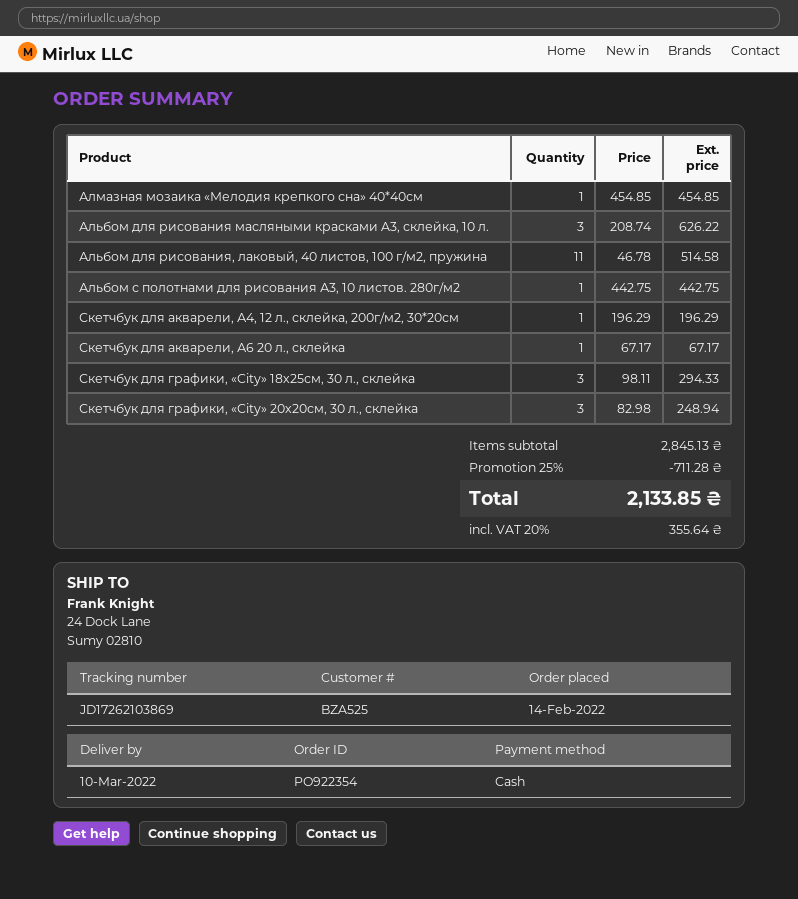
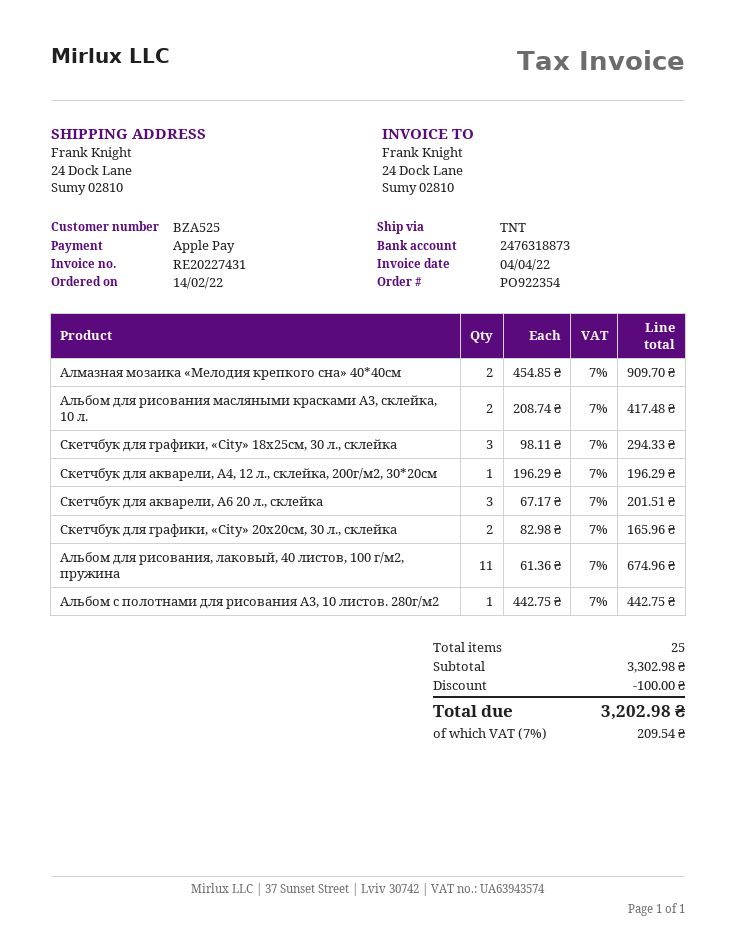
payment method: cash -> Apple Pay
Алмазная мозаика «Мелодия крепкого сна» 40*40см: 1 x 454.85 = 454.85 -> 2 x 454.85 = 909.70
Альбом для рисования масляными красками A3, склейка, 10 л.: 3 x 208.74 = 626.22 -> 2 x 208.74 = 417.48
Альбом для рисования, лаковый, 40 листов, 100 г/м2, пружина: 11 x 46.78 = 514.58 -> 11 x 61.36 = 674.96
Скетчбук для акварели, А6 20 л., склейка: 1 x 67.17 = 67.17 -> 3 x 67.17 = 201.51
Скетчбук для графики, «City» 20х20см, 30 л., склейка: 3 x 82.98 = 248.94 -> 2 x 82.98 = 165.96
subtotal: 2845.13 -> 3302.98
discount: 711.28 -> 100.00
tax: 20% = 355.64 -> 7% = 209.54
total: 2133.85 -> 3202.98

